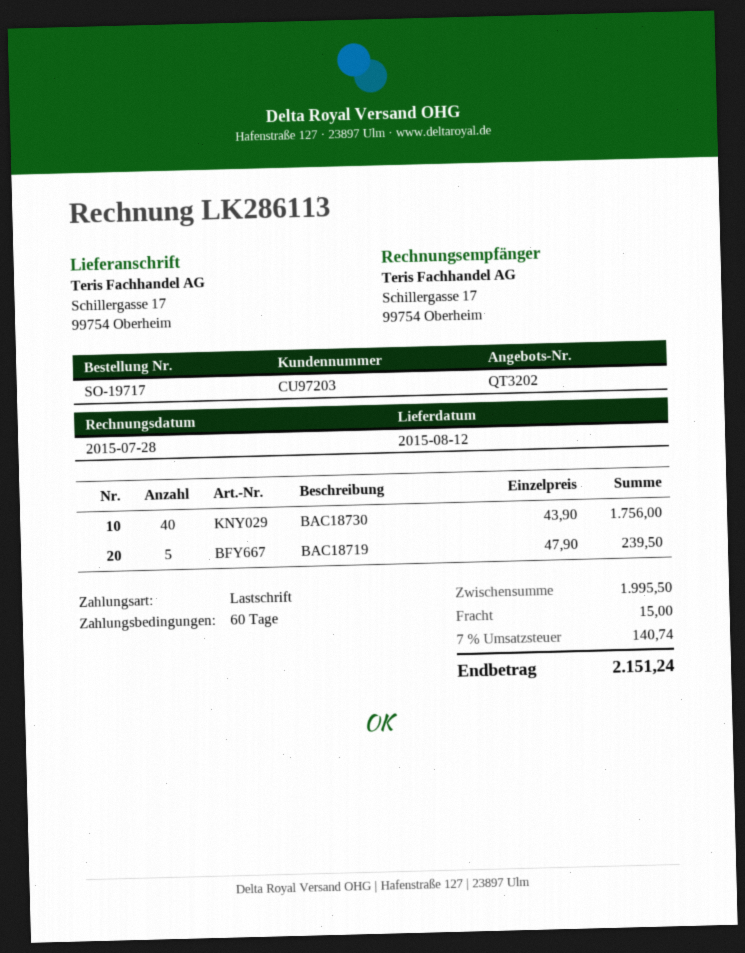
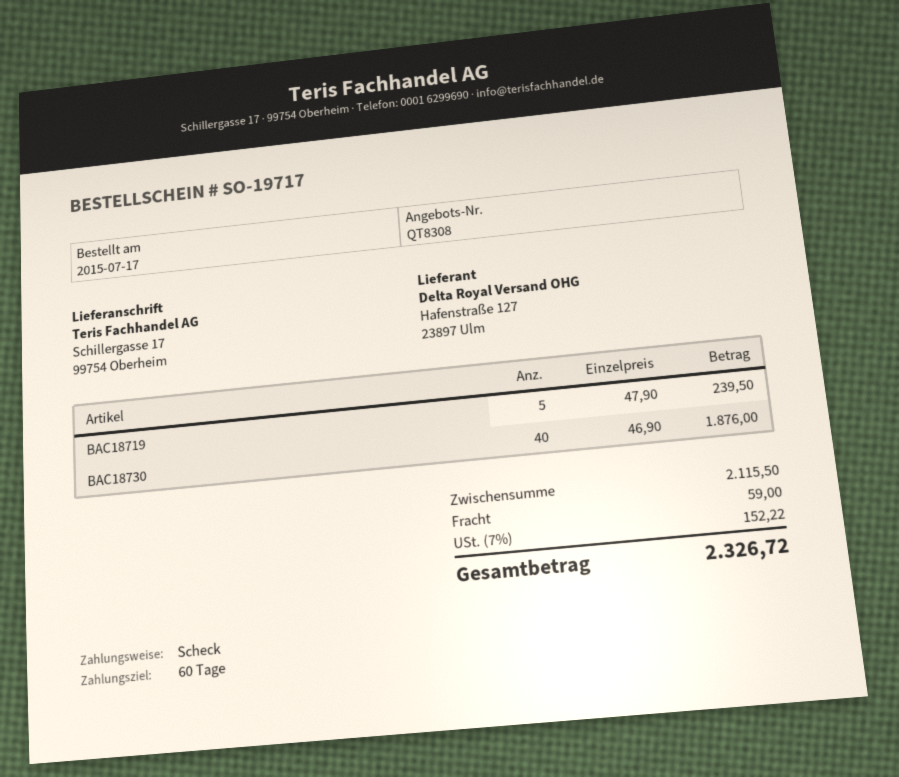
quote number: QT3202 -> QT8308
payment method: direct debit -> cheque
BAC18730: 40 x 43.90 = 1756.00 -> 40 x 46.90 = 1876.00
subtotal: 1995.50 -> 2115.50
shipping: 15.00 -> 59.00
tax: 7% = 140.74 -> 7% = 152.22
total: 2151.24 -> 2326.72

